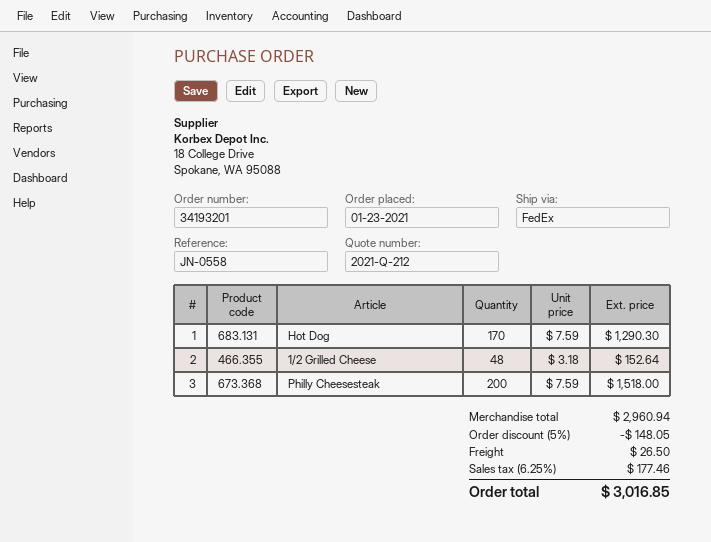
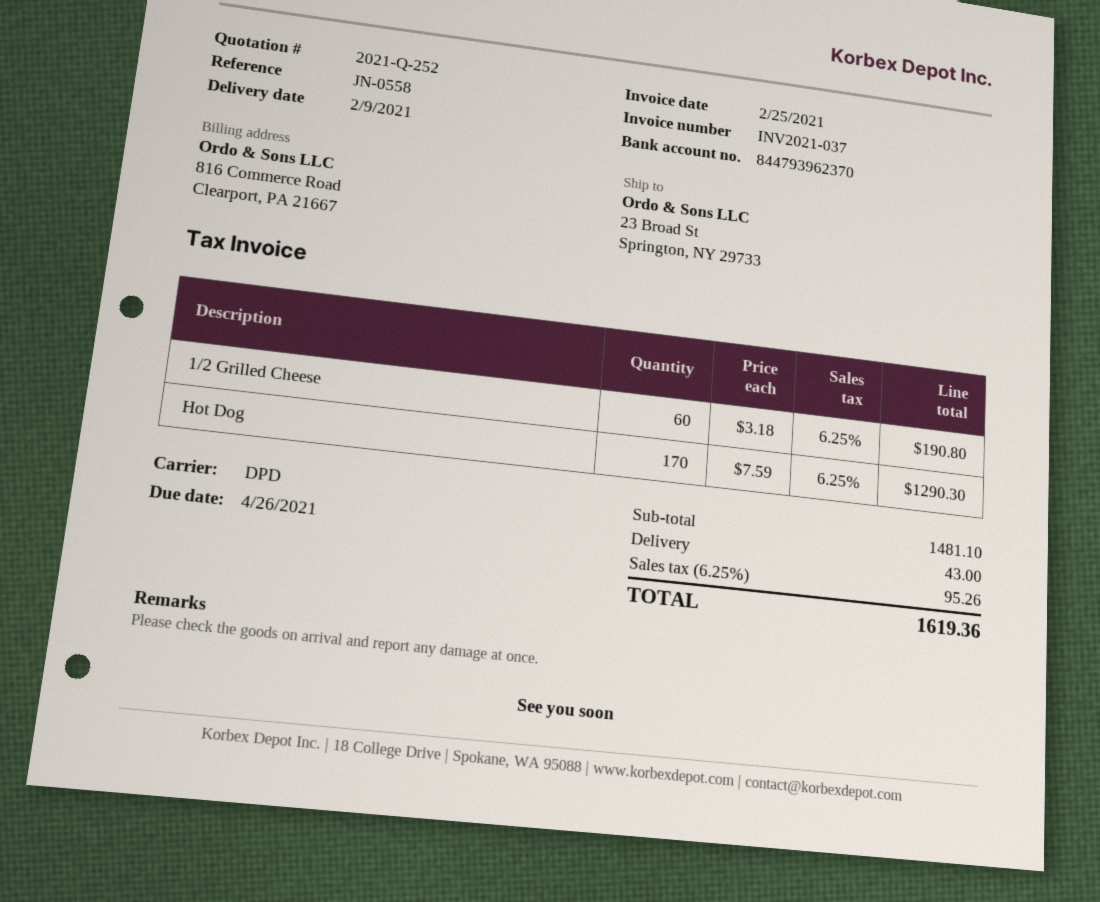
quote number: 2021-Q-212 -> 2021-Q-252
shipping method: FedEx -> DPD
1/2 Grilled Cheese: 48 x 3.18 = 152.64 -> 60 x 3.18 = 190.80
Philly Cheesesteak: 200 x 7.59 = 1518.00 -> none
subtotal: 2960.94 -> 1481.10
discount: 5% = 148.05 -> none
shipping: 26.50 -> 43.00
tax: 6.25% = 177.46 -> 6.25% = 95.26
total: 3016.85 -> 1619.36

